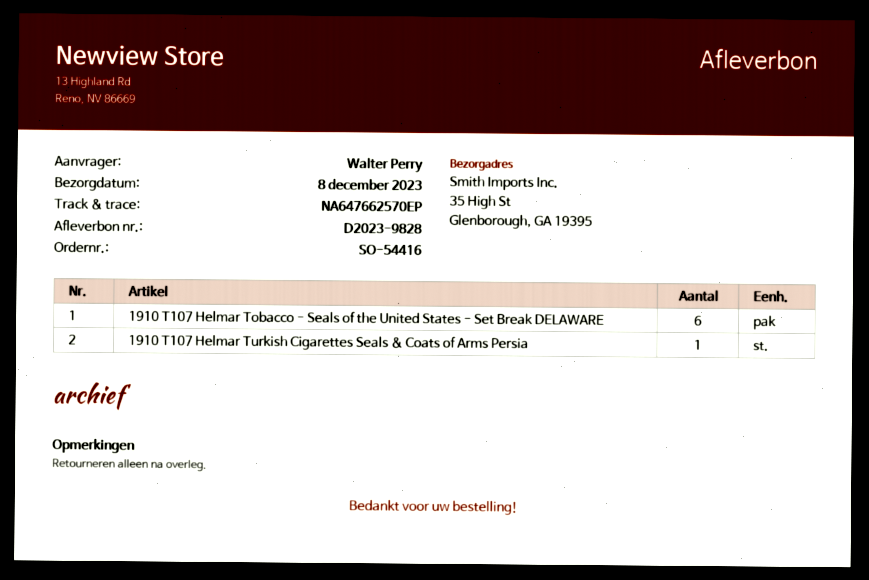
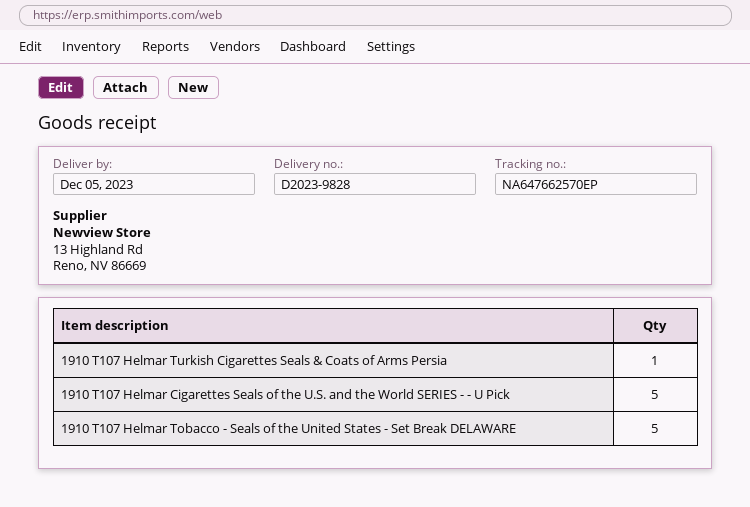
delivery date: 2023-12-08 -> 2023-12-05
1910 T107 Helmar Tobacco - Seals of the United States - Set Break DELAWARE: 6 -> 5
1910 T107 Helmar Cigarettes Seals of the U.S. and the World SERIES - - U Pick: none -> 5

